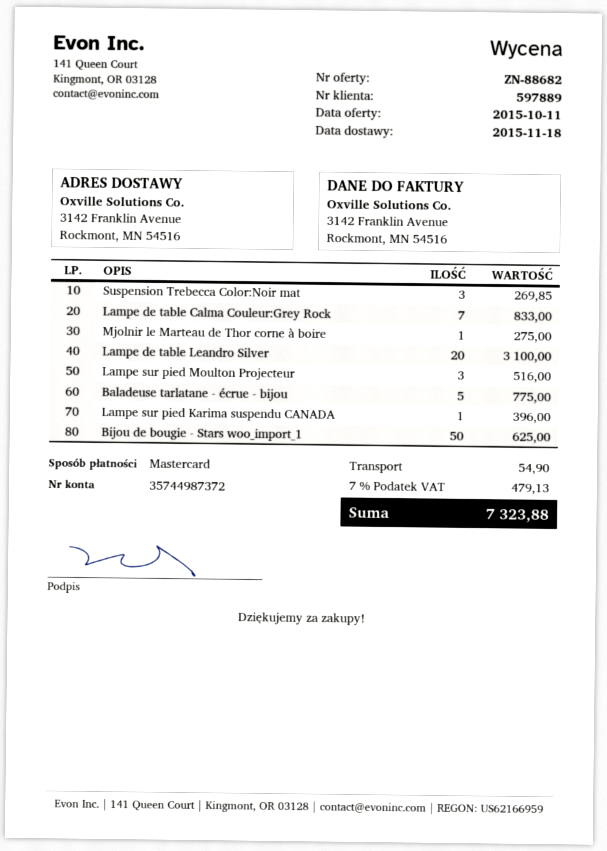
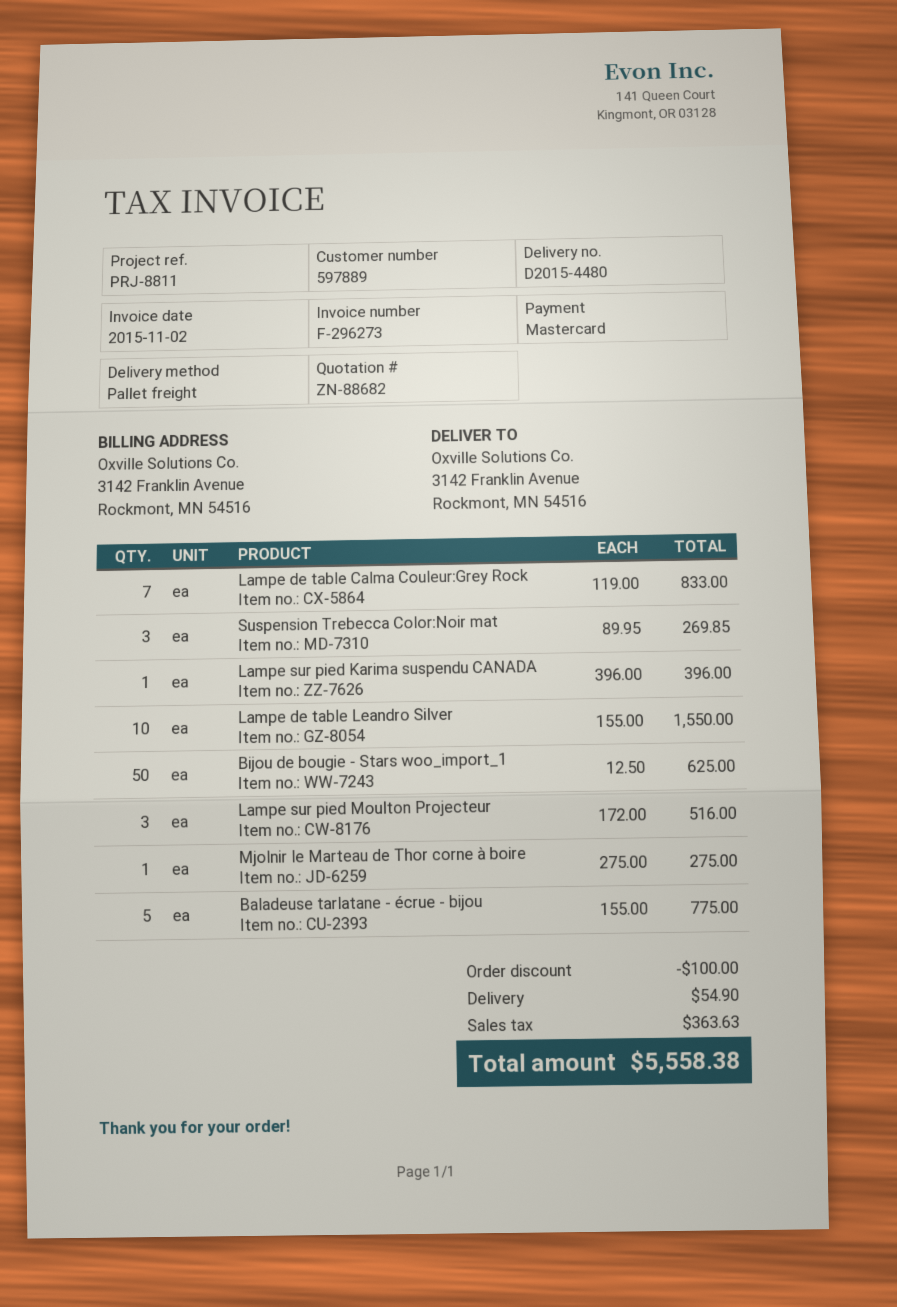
Lampe de table Leandro Silver: 20 for 3100.00 -> 10 for 1550.00
discount: none -> 100.00
tax: 479.13 -> 363.63
total: 7323.88 -> 5558.38

